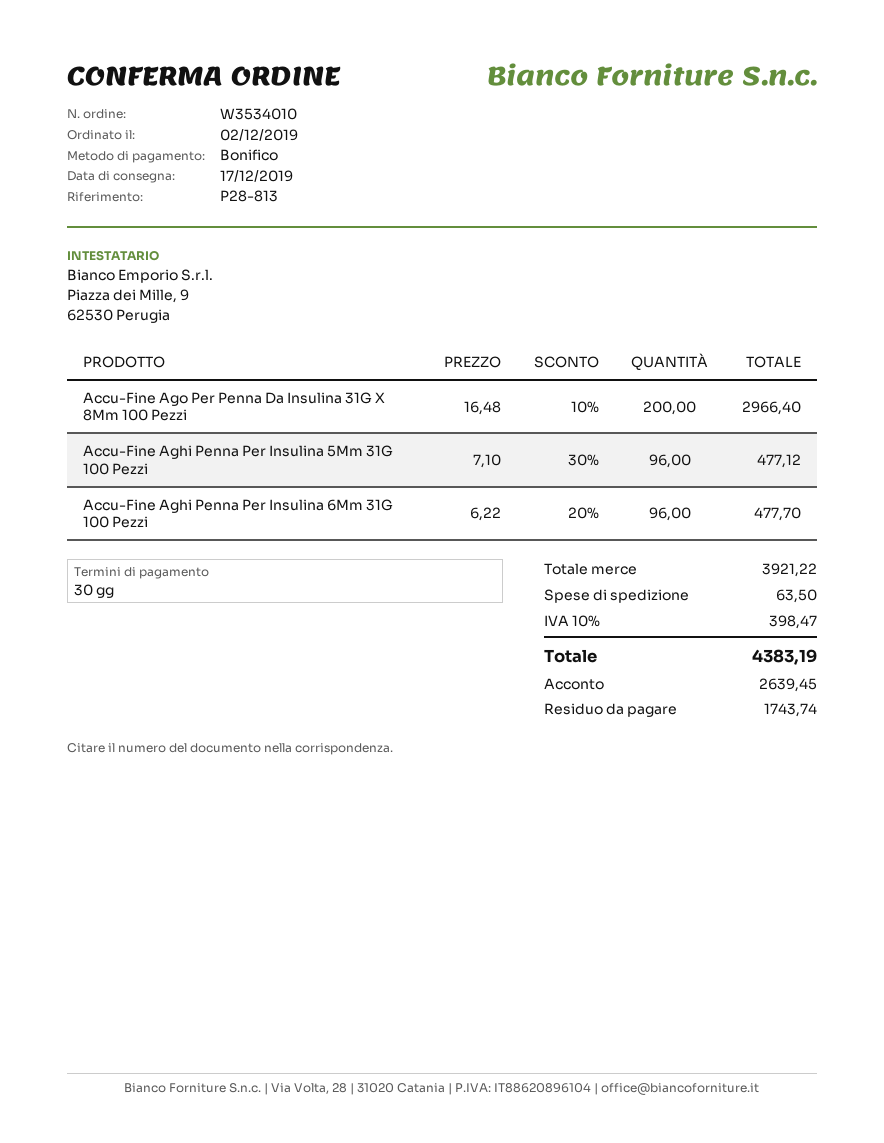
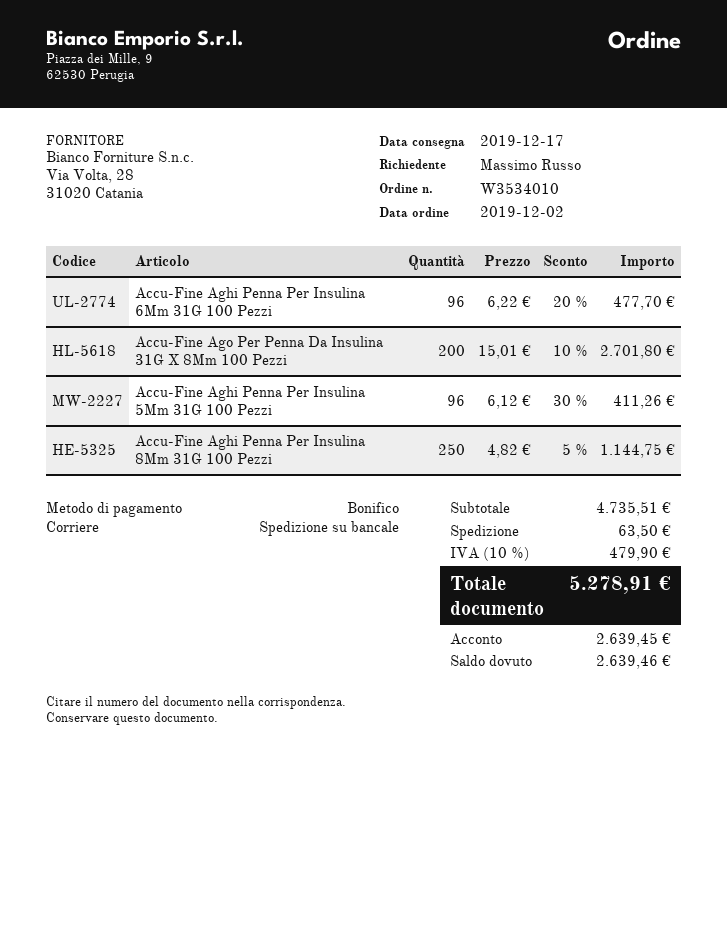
Accu-Fine Ago Per Penna Da Insulina 31G X 8Mm 100 Pezzi: 200 x 16.48 - 10% = 2966.40 -> 200 x 15.01 - 10% = 2701.80
Accu-Fine Aghi Penna Per Insulina 5Mm 31G 100 Pezzi: 96 x 7.10 - 30% = 477.12 -> 96 x 6.12 - 30% = 411.26
Accu-Fine Aghi Penna Per Insulina 8Mm 31G 100 Pezzi: none -> 250 x 4.82 - 5% = 1144.75
subtotal: 3921.22 -> 4735.51
tax: 10% = 398.47 -> 10% = 479.90
total: 4383.19 -> 5278.91
balance: 1743.74 -> 2639.46

